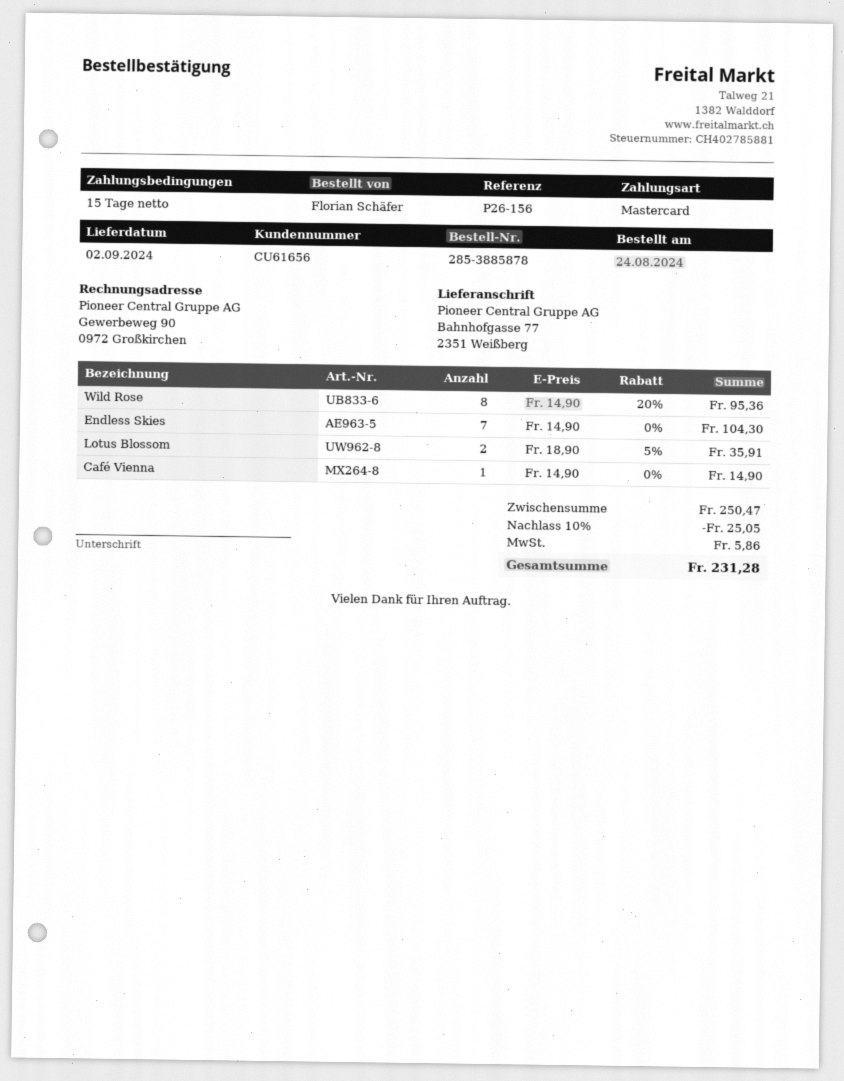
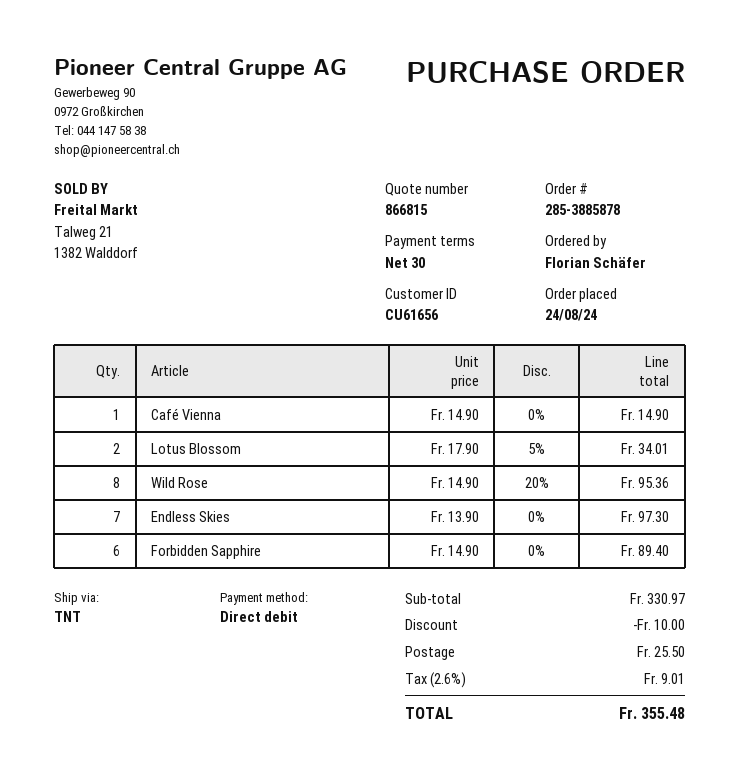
payment terms: 15 days -> 30 days
payment method: Mastercard -> direct debit
Endless Skies: 7 x 14.90 = 104.30 -> 7 x 13.90 = 97.30
Lotus Blossom: 2 x 18.90 - 5% = 35.91 -> 2 x 17.90 - 5% = 34.01
Forbidden Sapphire: none -> 6 x 14.90 = 89.40
subtotal: 250.47 -> 330.97
discount: 25.05 -> 10.00
shipping: none -> 25.50
tax: 5.86 -> 9.01
total: 231.28 -> 355.48

